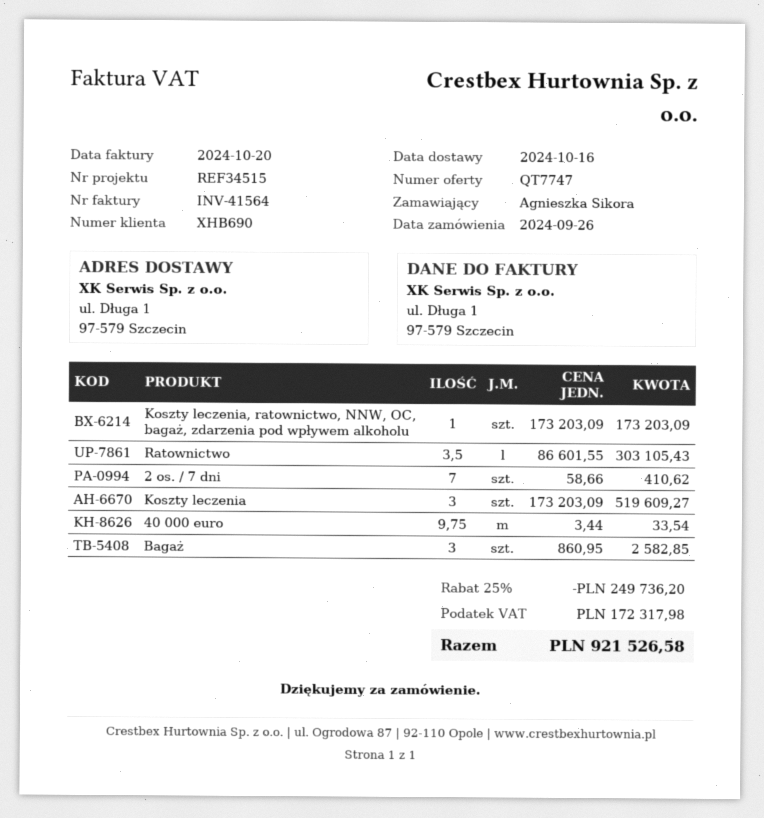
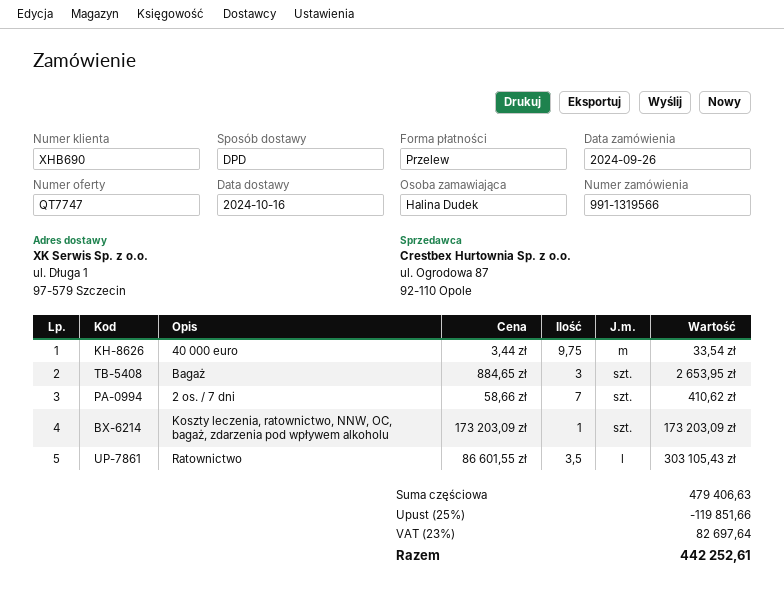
ordered by: Agnieszka Sikora -> Halina Dudek
Koszty leczenia: 3 x 173203.09 = 519609.27 -> none
Bagaż: 3 x 860.95 = 2582.85 -> 3 x 884.65 = 2653.95
discount: 25% = 249736.20 -> 25% = 119851.66
tax: 172317.98 -> 82697.64
total: 921526.58 -> 442252.61

